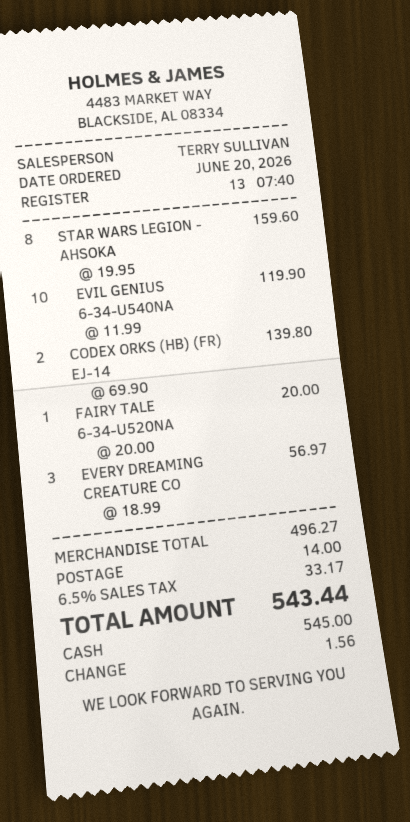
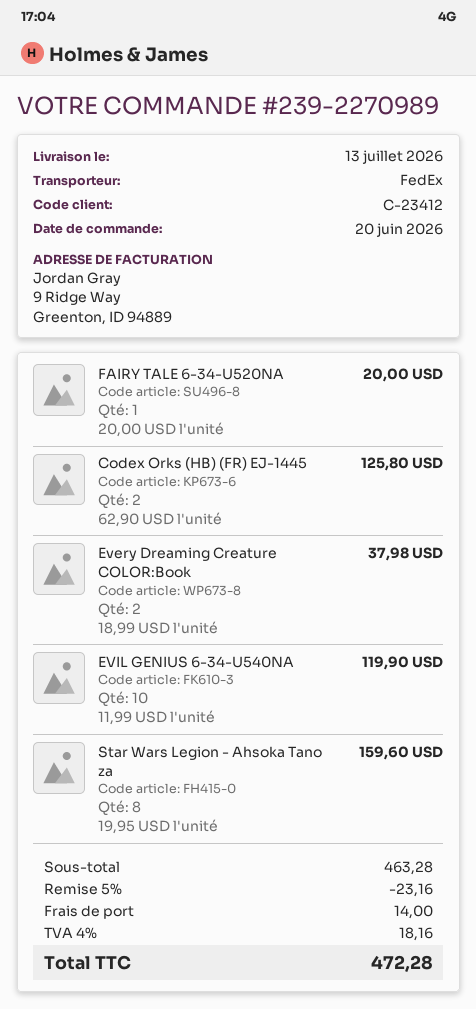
CODEX ORKS (HB) (FR) EJ-14: 2 x 69.90 = 139.80 -> 2 x 62.90 = 125.80
EVERY DREAMING CREATURE CO: 3 x 18.99 = 56.97 -> 2 x 18.99 = 37.98
subtotal: 496.27 -> 463.28
discount: none -> 5% = 23.16
tax: 6.5% = 33.17 -> 4% = 18.16
total: 543.44 -> 472.28

